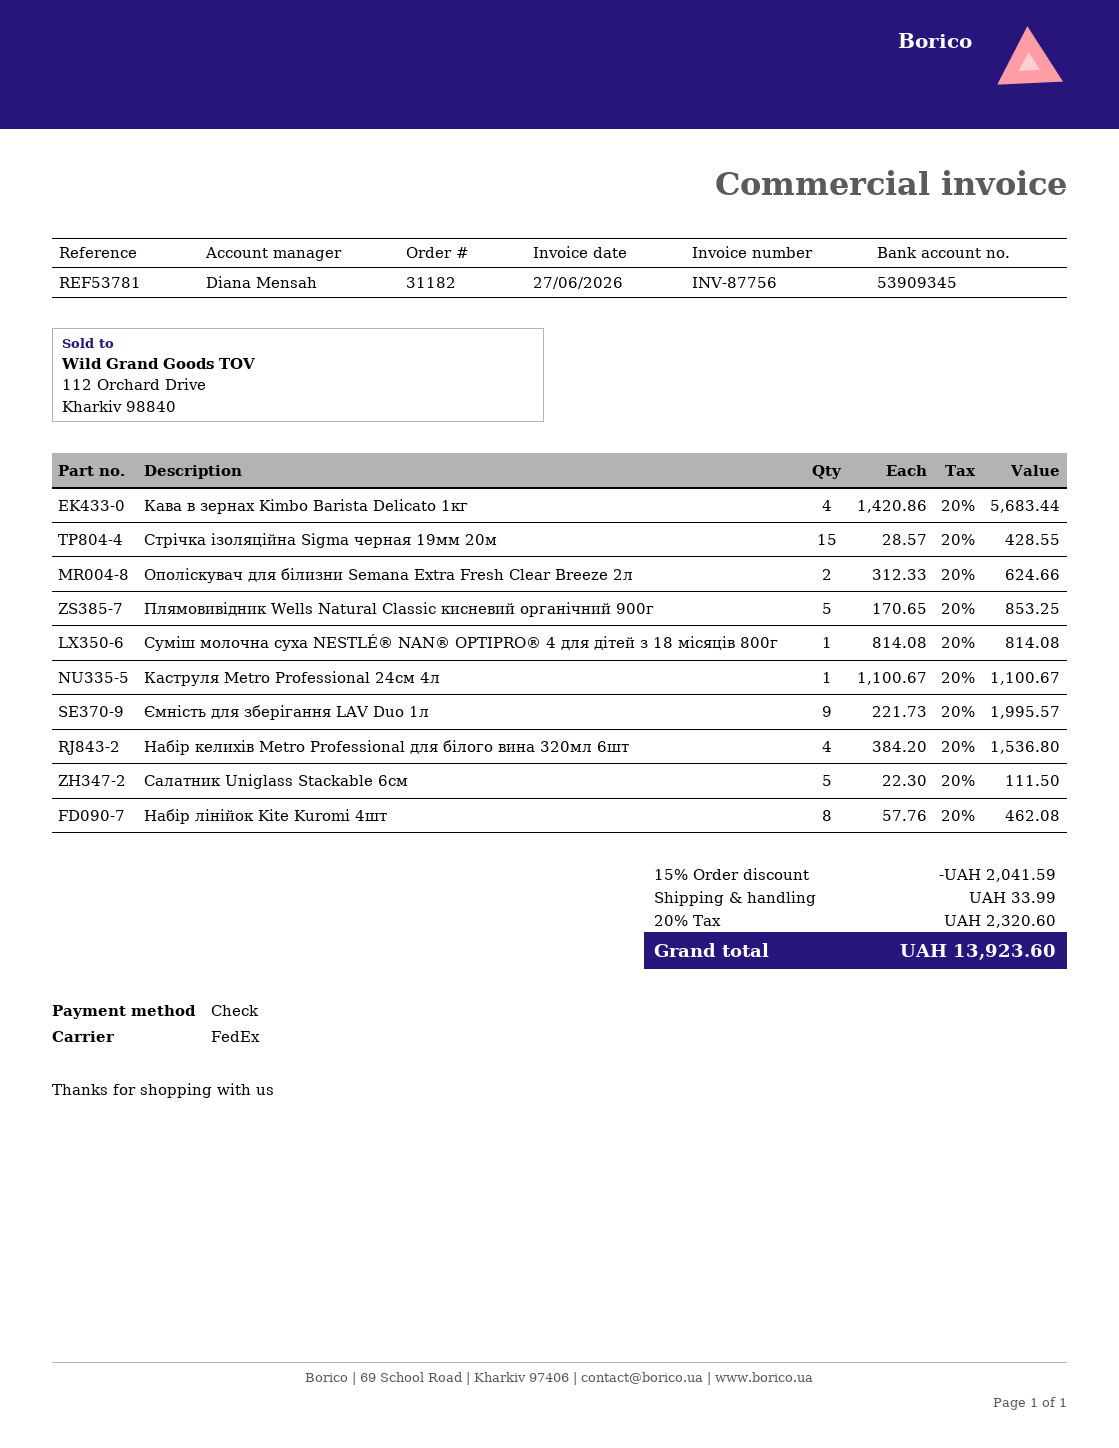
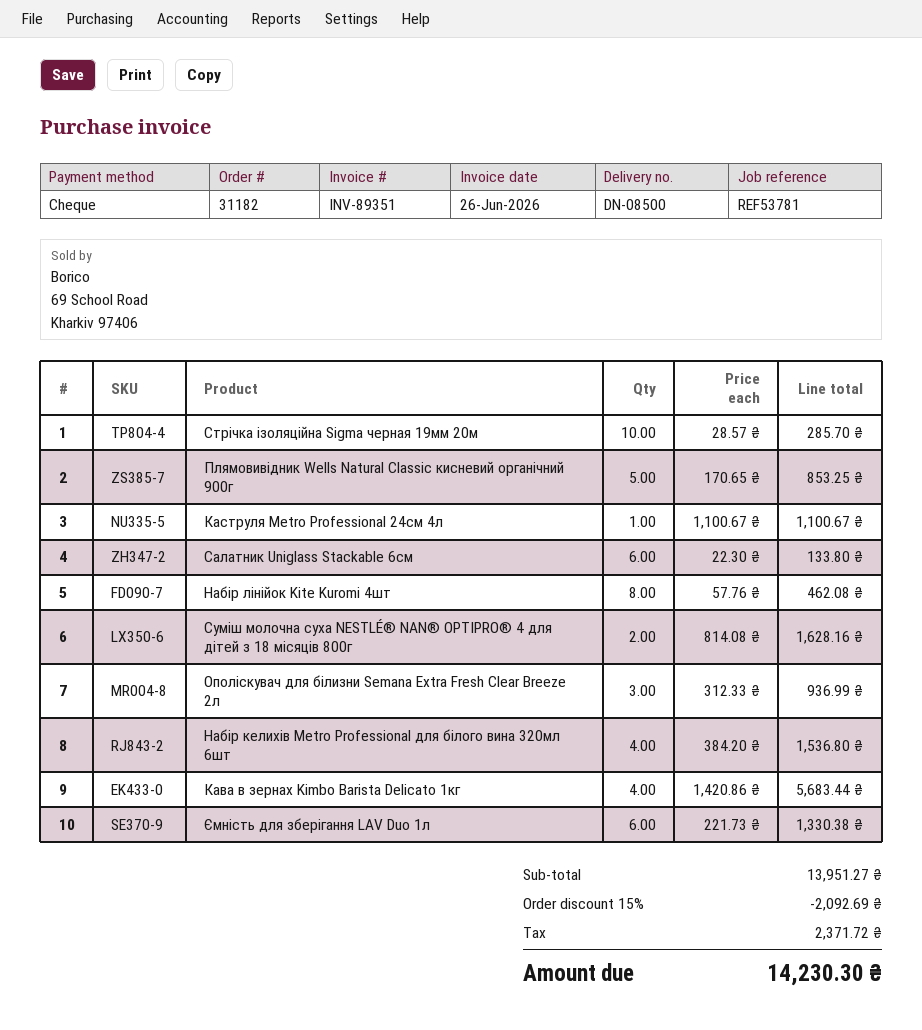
invoice number: INV-87756 -> INV-89351
invoice date: 2026-06-27 -> 2026-06-26
Стрічка ізоляційна Sigma черная 19мм 20м: 15 x 28.57 = 428.55 -> 10 x 28.57 = 285.70
Ополіскувач для білизни Semana Extra Fresh Clear Breeze 2л: 2 x 312.33 = 624.66 -> 3 x 312.33 = 936.99
Суміш молочна суха NESTLÉ® NAN® OPTIPRO® 4 для дітей з 18 місяців 800г: 1 x 814.08 = 814.08 -> 2 x 814.08 = 1628.16
Ємність для зберігання LAV Duo 1л: 9 x 221.73 = 1995.57 -> 6 x 221.73 = 1330.38
Салатник Uniglass Stackable 6см: 5 x 22.30 = 111.50 -> 6 x 22.30 = 133.80
discount: 15% = 2041.59 -> 15% = 2092.69
shipping: 33.99 -> none
tax: 2320.60 -> 2371.72
total: 13923.60 -> 14230.30

